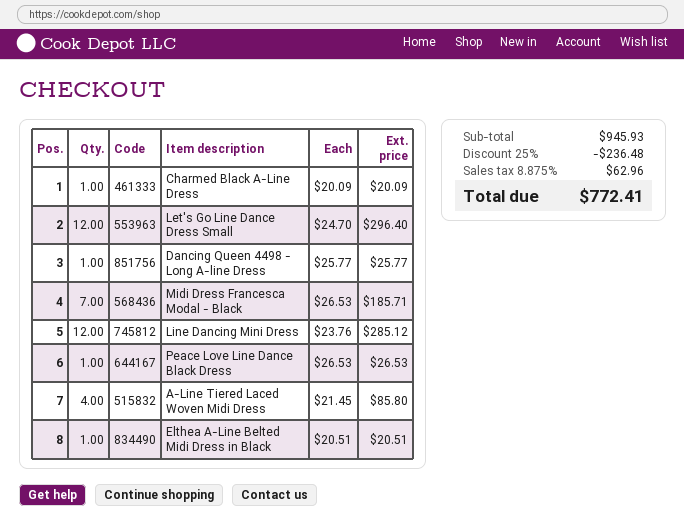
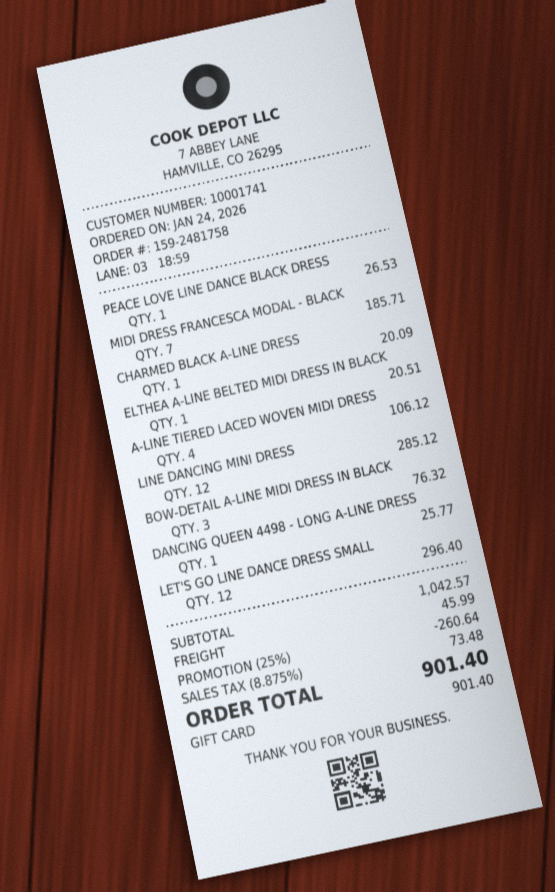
A-Line Tiered Laced Woven Midi Dress: 4 for 85.80 -> 4 for 106.12
BOW-DETAIL A-LINE MIDI DRESS IN BLACK: none -> 3 for 76.32
subtotal: 945.93 -> 1042.57
discount: 25% = 236.48 -> 25% = 260.64
shipping: none -> 45.99
tax: 8.875% = 62.96 -> 8.875% = 73.48
total: 772.41 -> 901.40

